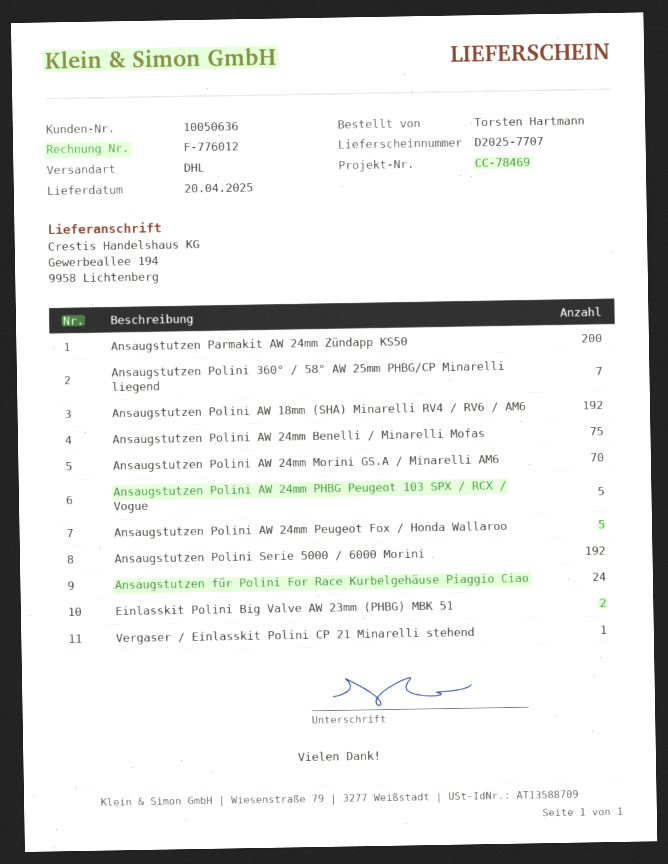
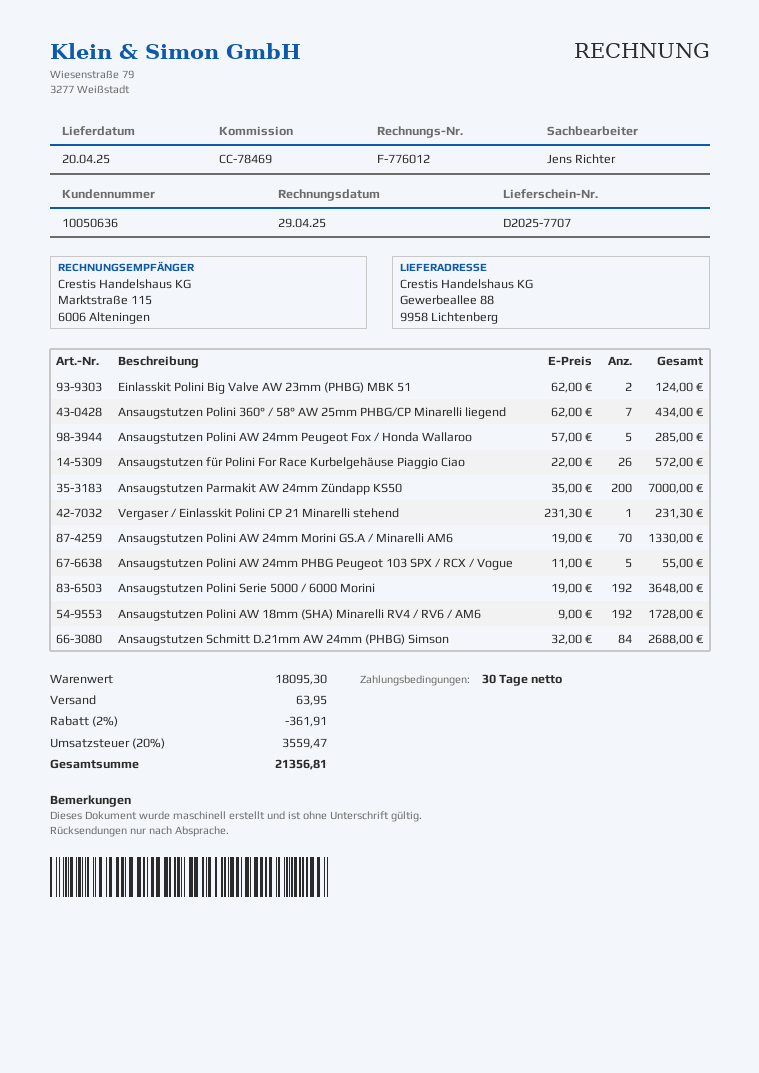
ship to: Gewerbeallee 194, 9958 Lichtenberg -> Gewerbeallee 88, 9958 Lichtenberg
Ansaugstutzen Polini AW 24mm Benelli / Minarelli Mofas: 75 -> none
Ansaugstutzen für Polini For Race Kurbelgehäuse Piaggio Ciao: 24 -> 26
Ansaugstutzen Schmitt D.21mm AW 24mm (PHBG) Simson: none -> 84

